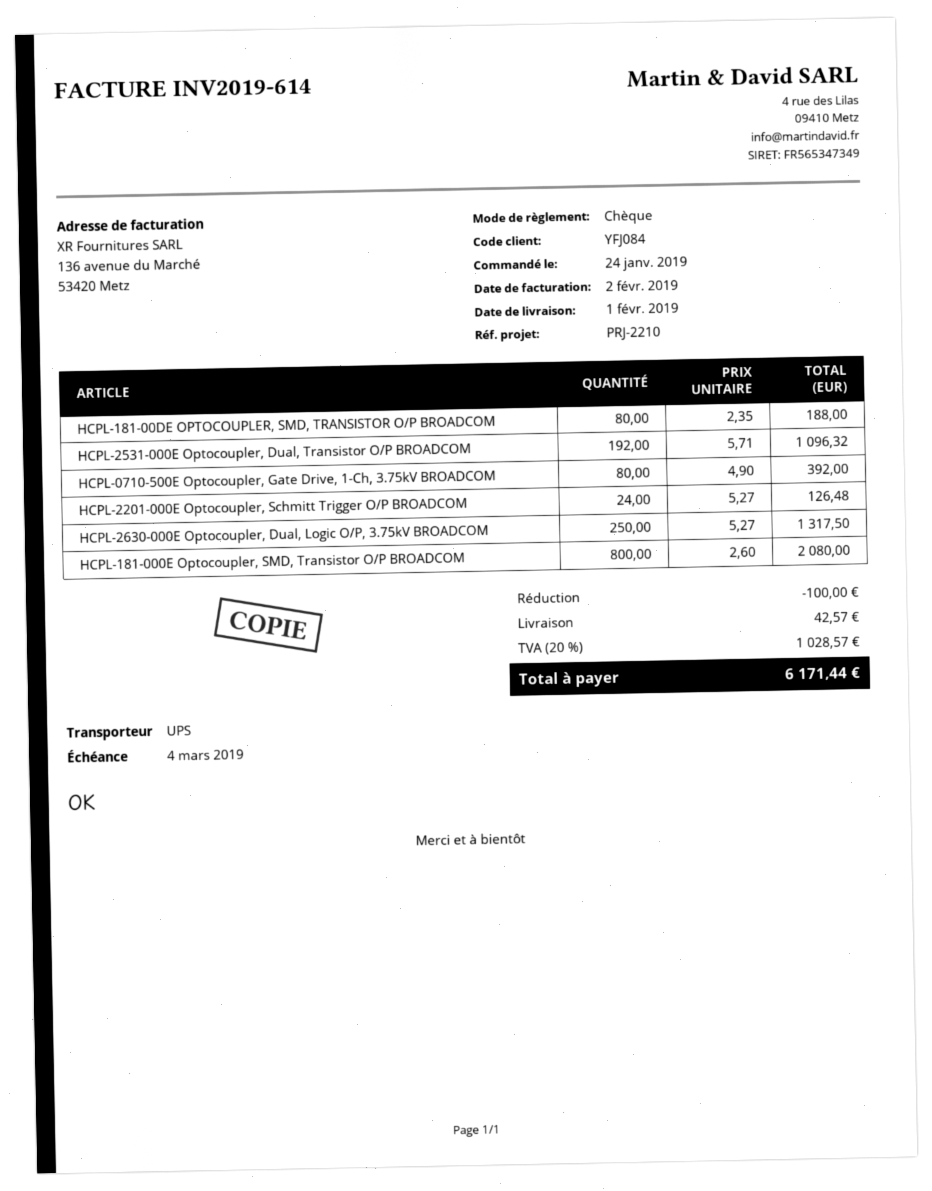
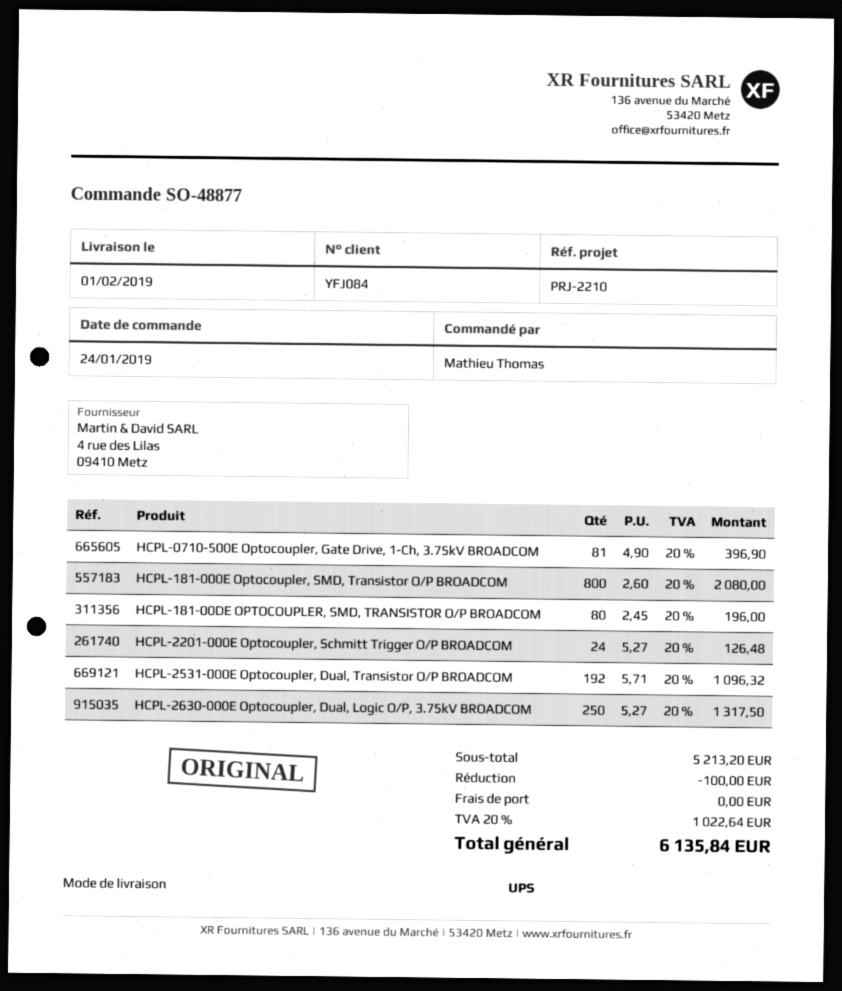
HCPL-181-00DE OPTOCOUPLER, SMD, TRANSISTOR O/P BROADCOM: 80 x 2.35 = 188.00 -> 80 x 2.45 = 196.00
HCPL-0710-500E Optocoupler, Gate Drive, 1-Ch, 3.75kV BROADCOM: 80 x 4.90 = 392.00 -> 81 x 4.90 = 396.90
shipping: 42.57 -> 0.00
tax: 20% = 1028.57 -> 20% = 1022.64
total: 6171.44 -> 6135.84

